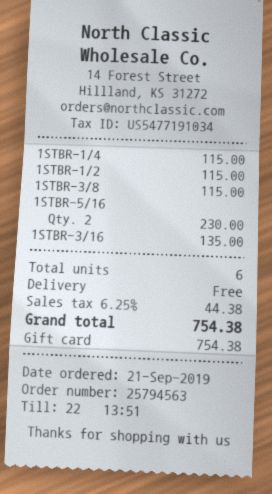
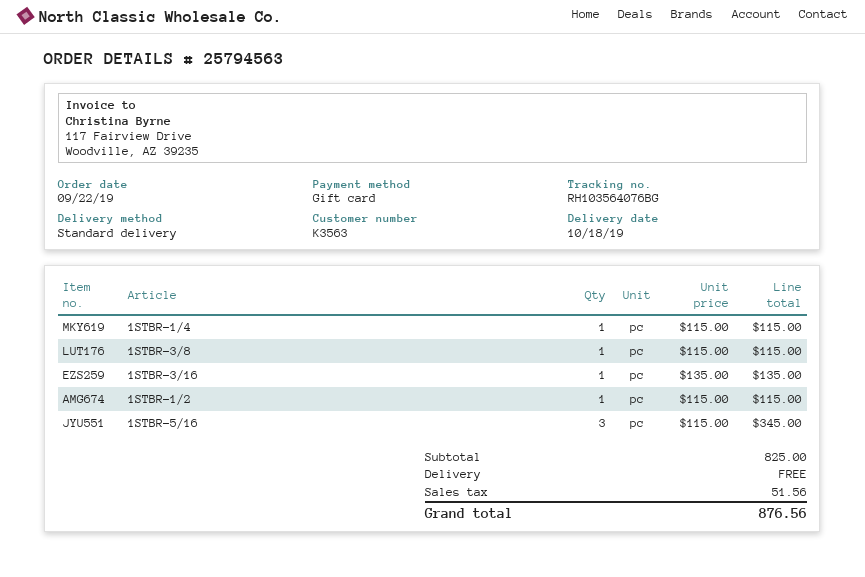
order date: 2019-09-21 -> 2019-09-22
1STBR-5/16: 2 for 230.00 -> 3 for 345.00
tax: 44.38 -> 51.56
total: 754.38 -> 876.56

